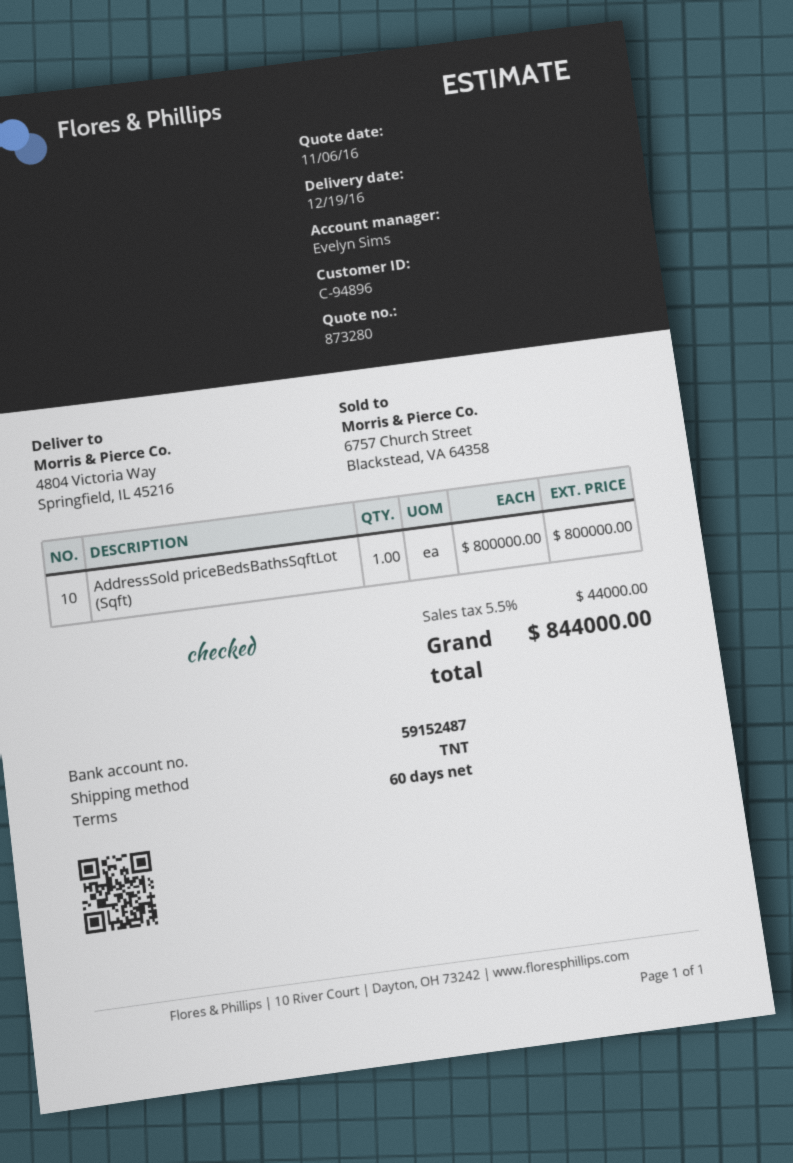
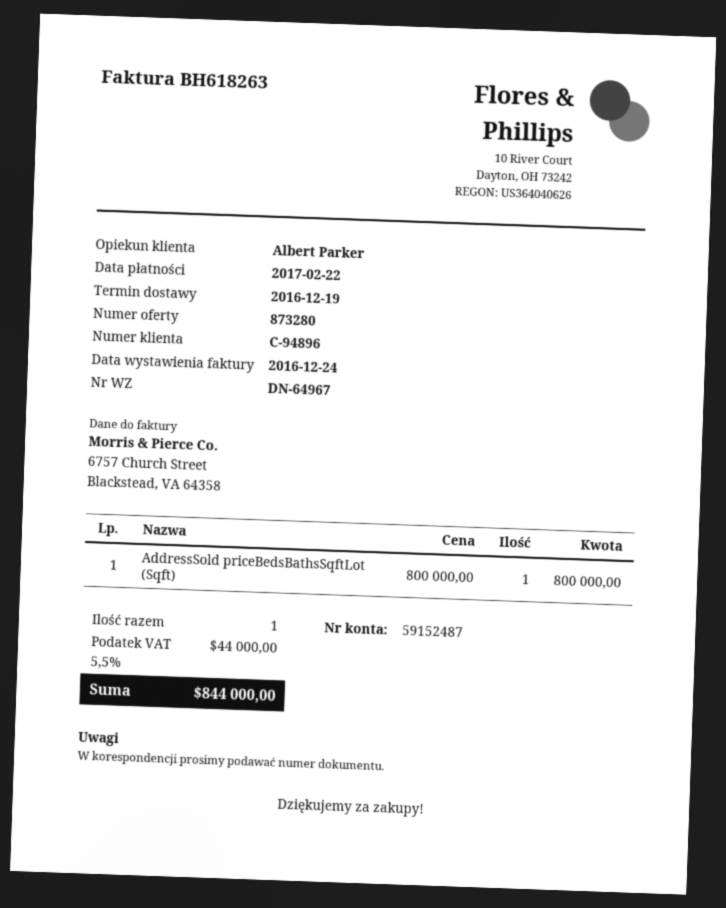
sales rep: Evelyn Sims -> Albert Parker

